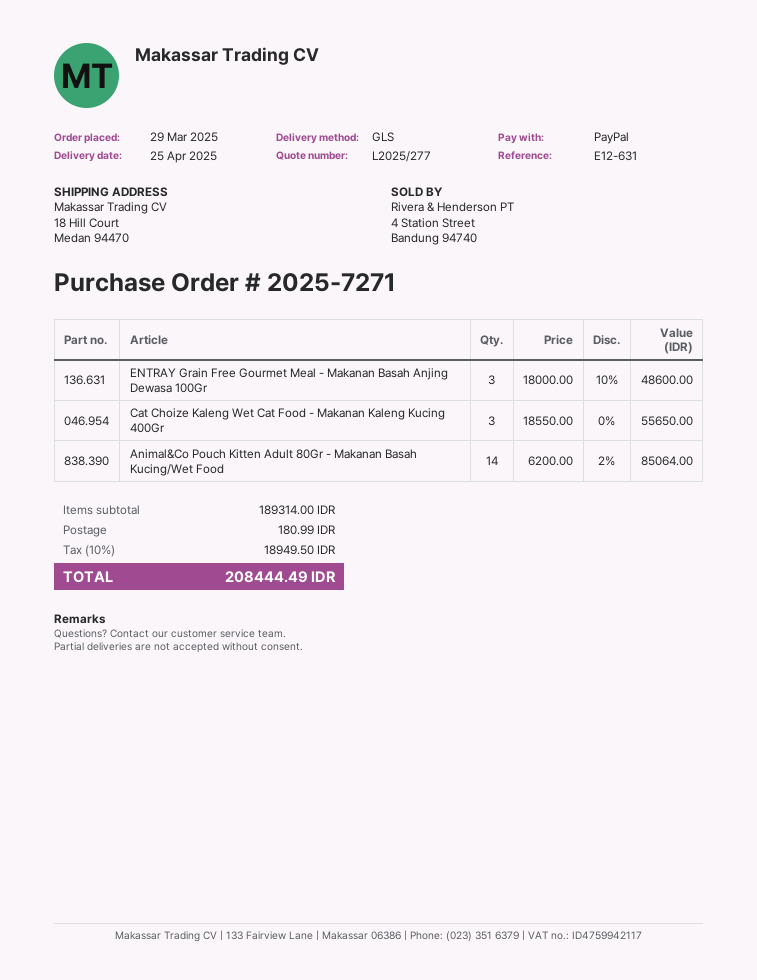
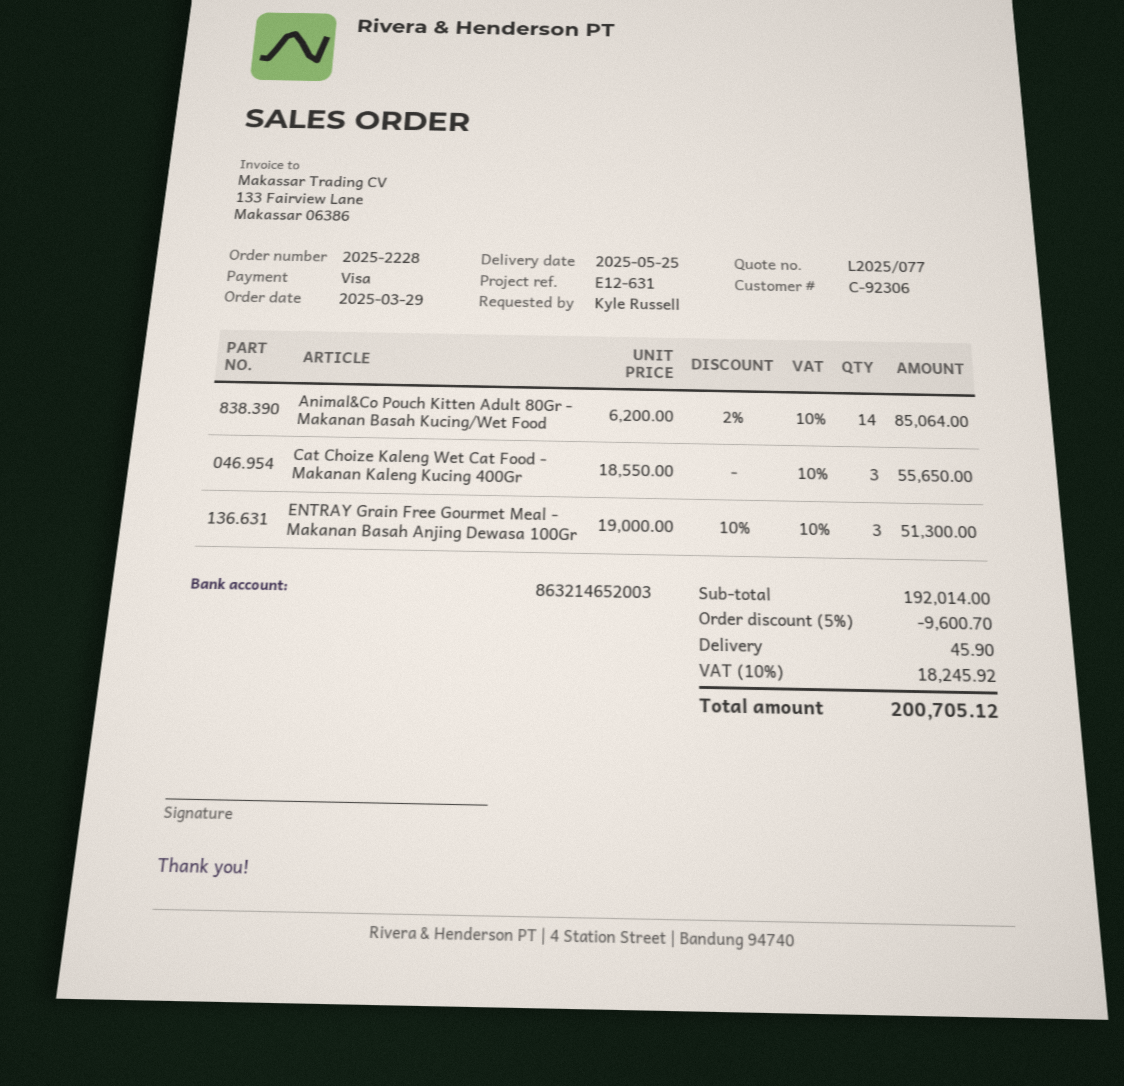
quote number: L2025/277 -> L2025/077
order number: 2025-7271 -> 2025-2228
delivery date: 2025-04-25 -> 2025-05-25
payment method: PayPal -> Visa
ENTRAY Grain Free Gourmet Meal - Makanan Basah Anjing Dewasa 100Gr: 3 x 18000.00 - 10% = 48600.00 -> 3 x 19000.00 - 10% = 51300.00
subtotal: 189314.00 -> 192014.00
discount: none -> 5% = 9600.70
shipping: 180.99 -> 45.90
tax: 10% = 18949.50 -> 10% = 18245.92
total: 208444.49 -> 200705.12

